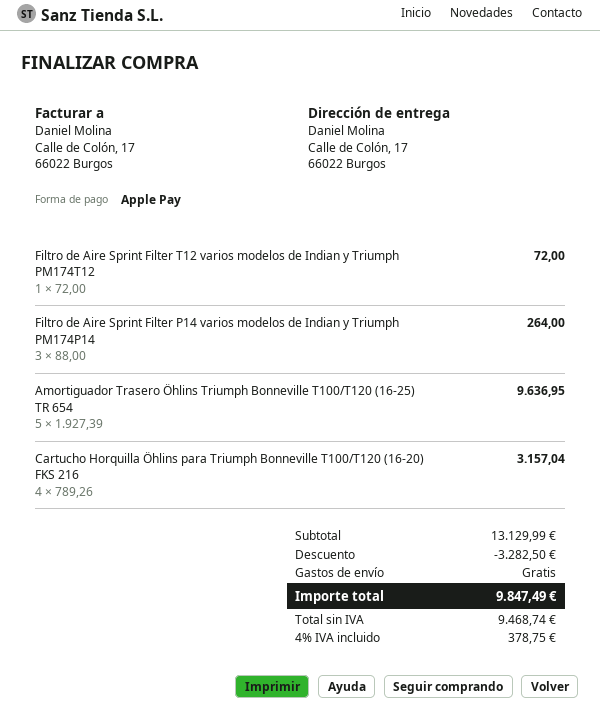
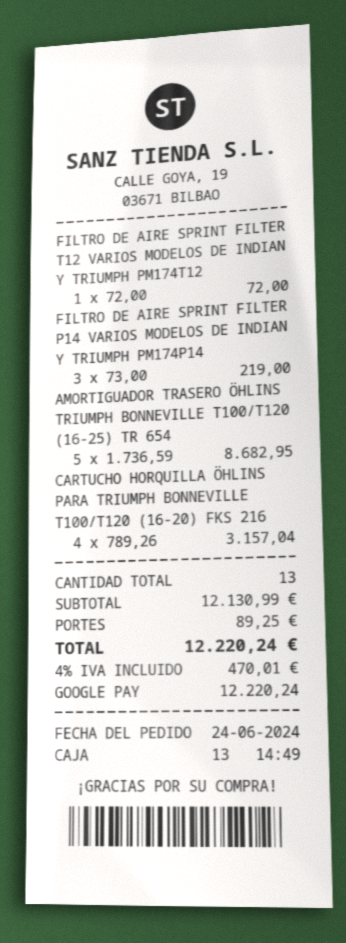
payment method: Apple Pay -> Google Pay
Filtro de Aire Sprint Filter P14 varios modelos de Indian y Triumph PM174P14: 3 x 88.00 = 264.00 -> 3 x 73.00 = 219.00
Amortiguador Trasero Öhlins Triumph Bonneville T100/T120 (16-25) TR 654: 5 x 1927.39 = 9636.95 -> 5 x 1736.59 = 8682.95
subtotal: 13129.99 -> 12130.99
discount: 3282.50 -> none
shipping: 0.00 -> 89.25
tax: 4% = 378.75 -> 4% = 470.01
total: 9847.49 -> 12220.24

